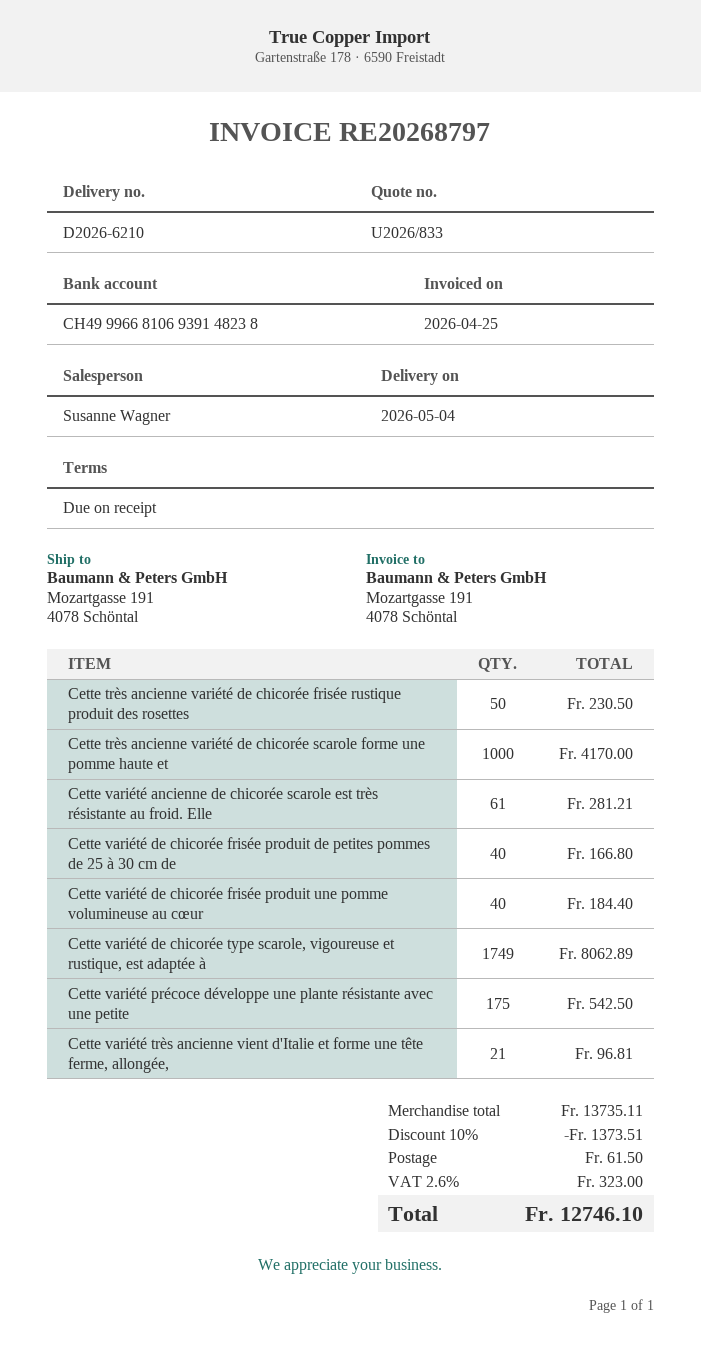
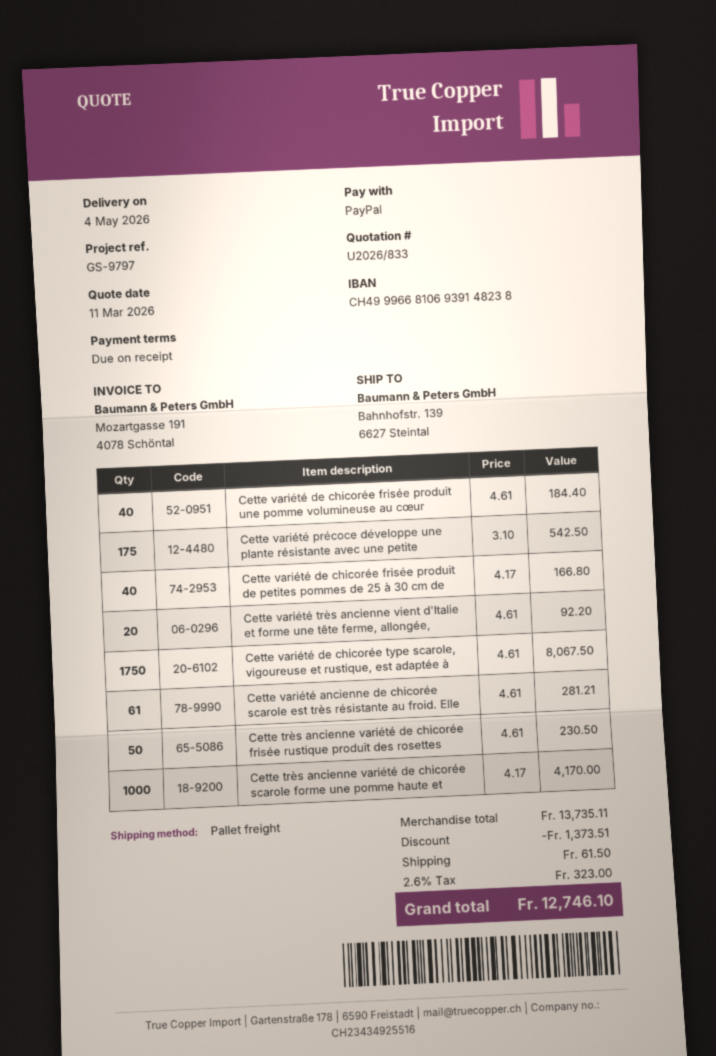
ship to: Mozartgasse 191, 4078 Schöntal -> Bahnhofstr. 139, 6627 Steintal
Cette variété de chicorée type scarole, vigoureuse et rustique, est adaptée à: 1749 for 8062.89 -> 1750 for 8067.50
Cette variété très ancienne vient d'Italie et forme une tête ferme, allongée,: 21 for 96.81 -> 20 for 92.20

